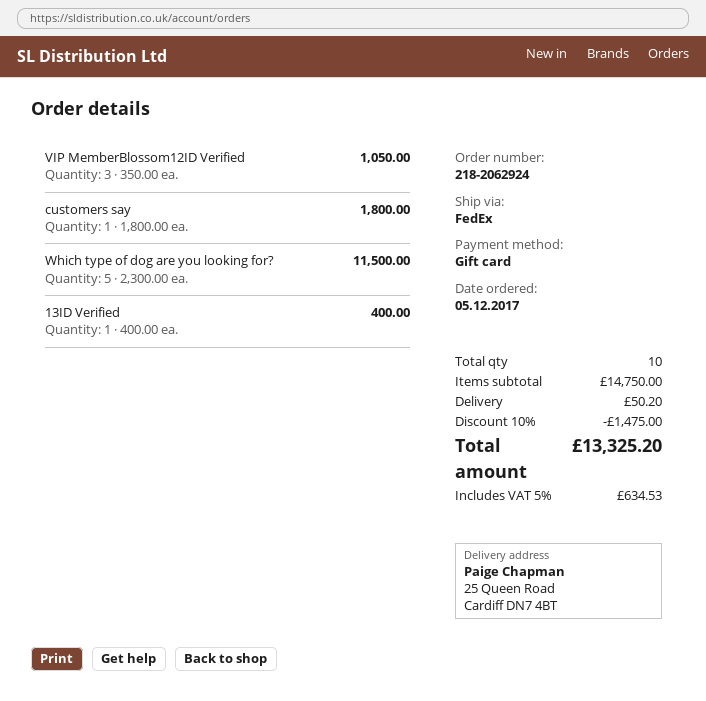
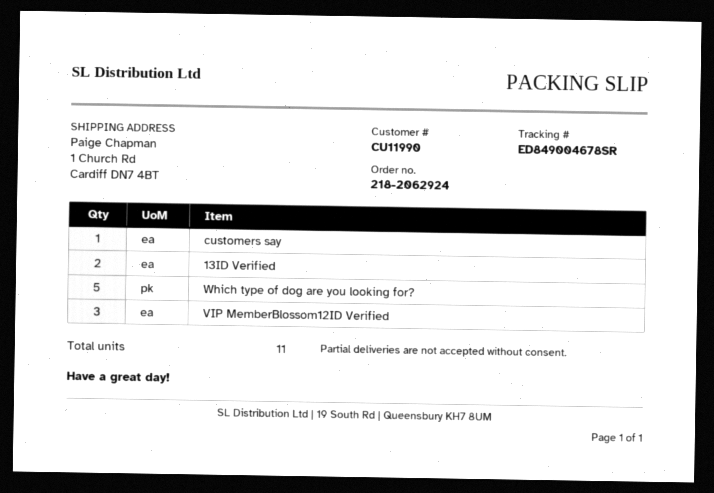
ship to: 25 Queen Road, Cardiff DN7 4BT -> 1 Church Rd, Cardiff DN7 4BT
13ID Verified: 1 -> 2
total quantity: 10 -> 11

